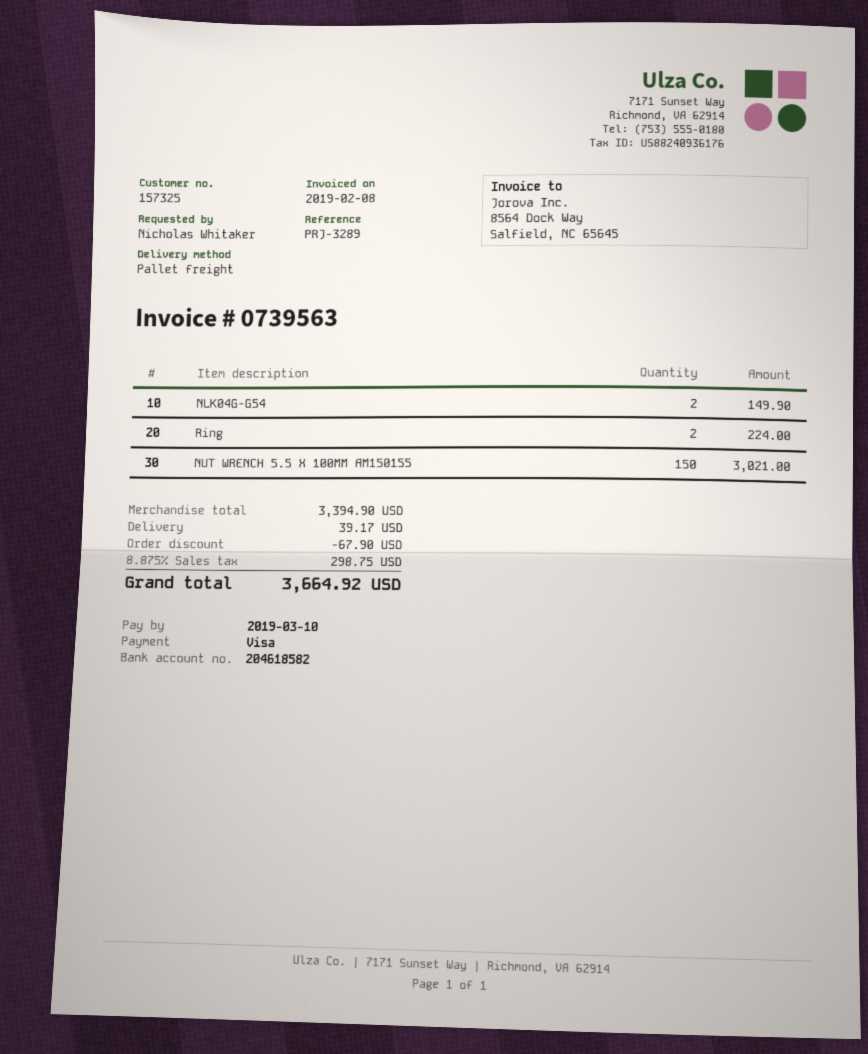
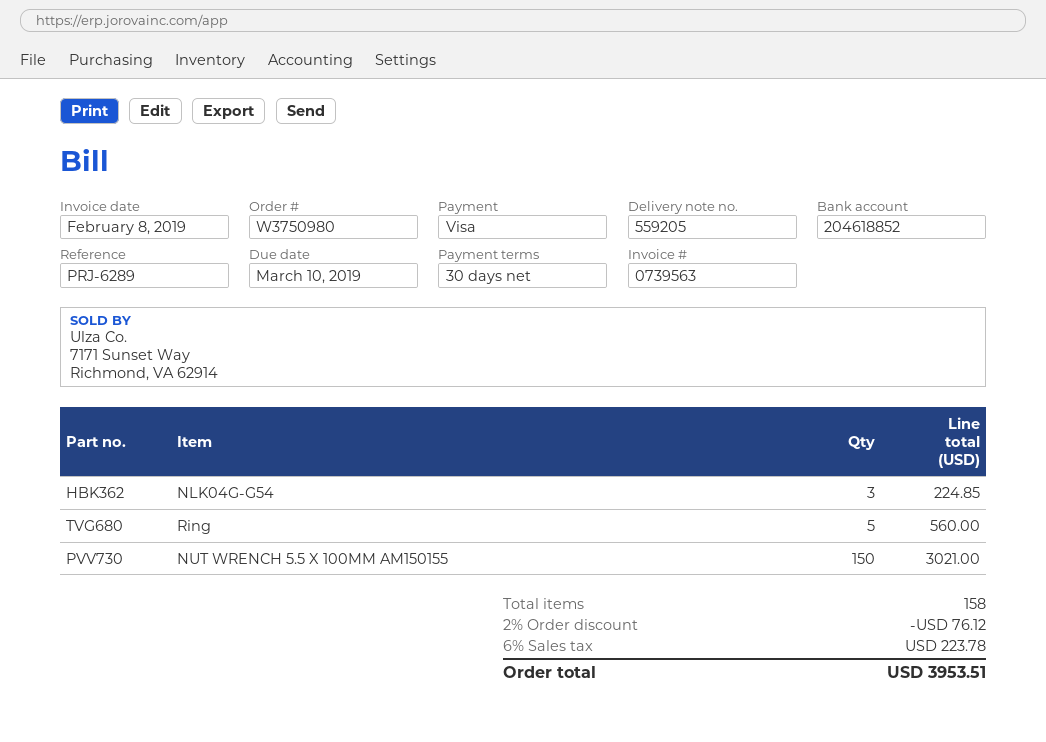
reference: PRJ-3289 -> PRJ-6289
bank account: 204618582 -> 204618852
NLK04G-G54: 2 for 149.90 -> 3 for 224.85
Ring: 2 for 224.00 -> 5 for 560.00
discount: 67.90 -> 76.12
shipping: 39.17 -> none
tax: 8.875% = 298.75 -> 6% = 223.78
total: 3664.92 -> 3953.51

